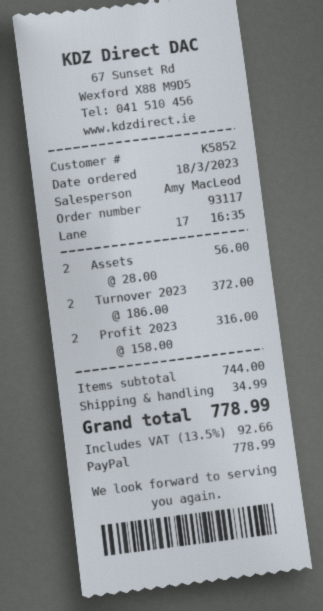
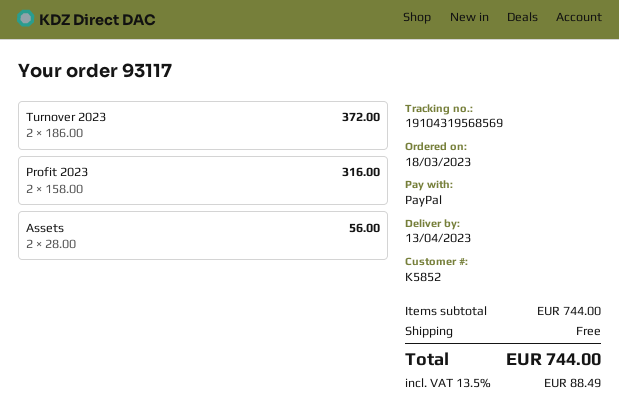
shipping: 34.99 -> 0.00
tax: 13.5% = 92.66 -> 13.5% = 88.49
total: 778.99 -> 744.00

